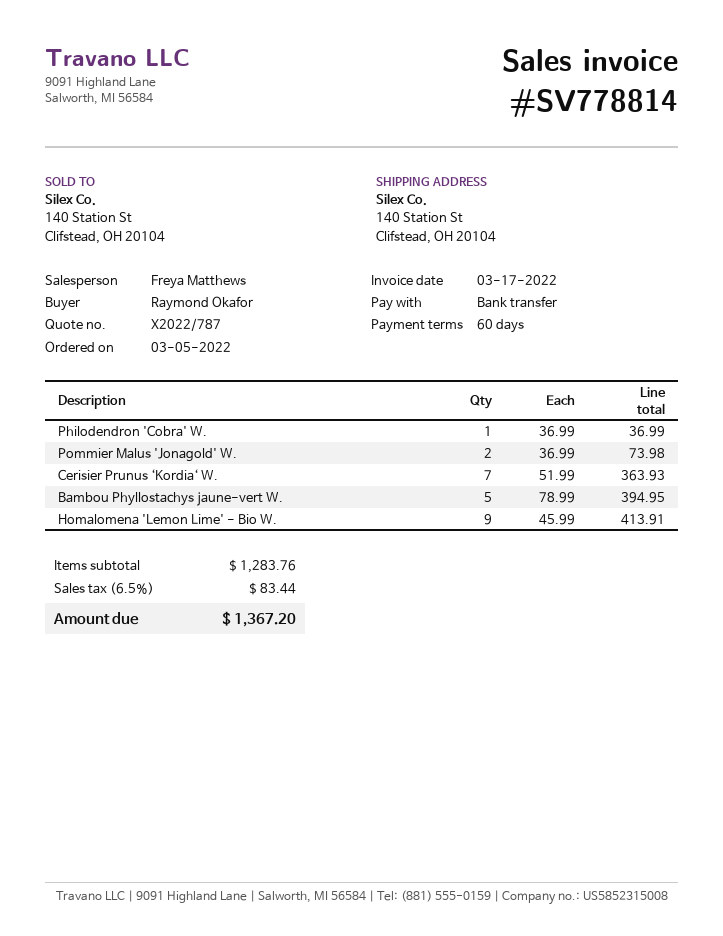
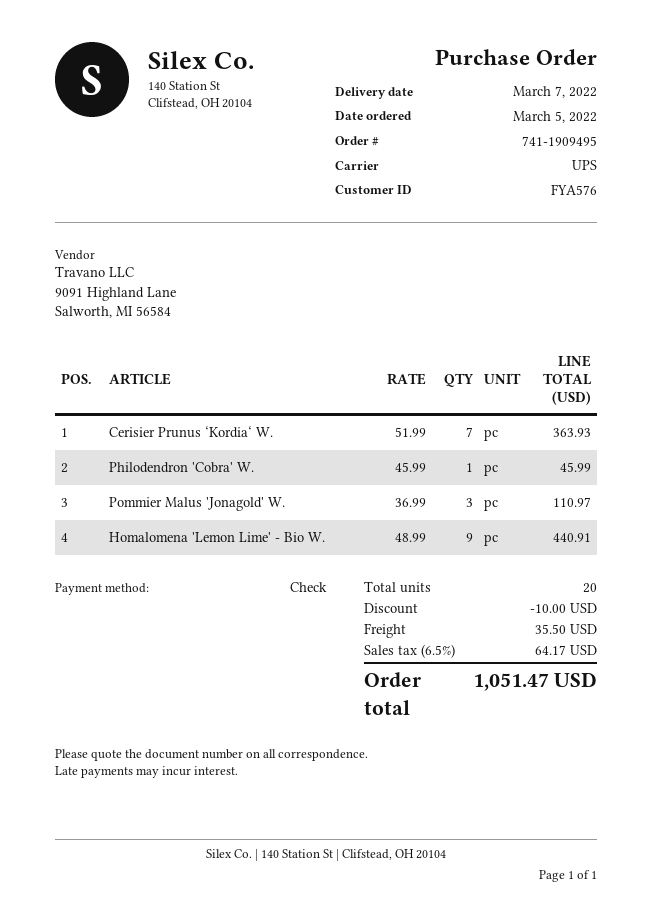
payment method: bank transfer -> cheque
Philodendron 'Cobra' W.: 1 x 36.99 = 36.99 -> 1 x 45.99 = 45.99
Pommier Malus 'Jonagold' W.: 2 x 36.99 = 73.98 -> 3 x 36.99 = 110.97
Bambou Phyllostachys jaune-vert W.: 5 x 78.99 = 394.95 -> none
Homalomena 'Lemon Lime' - Bio W.: 9 x 45.99 = 413.91 -> 9 x 48.99 = 440.91
discount: none -> 10.00
shipping: none -> 35.50
tax: 6.5% = 83.44 -> 6.5% = 64.17
total: 1367.20 -> 1051.47

